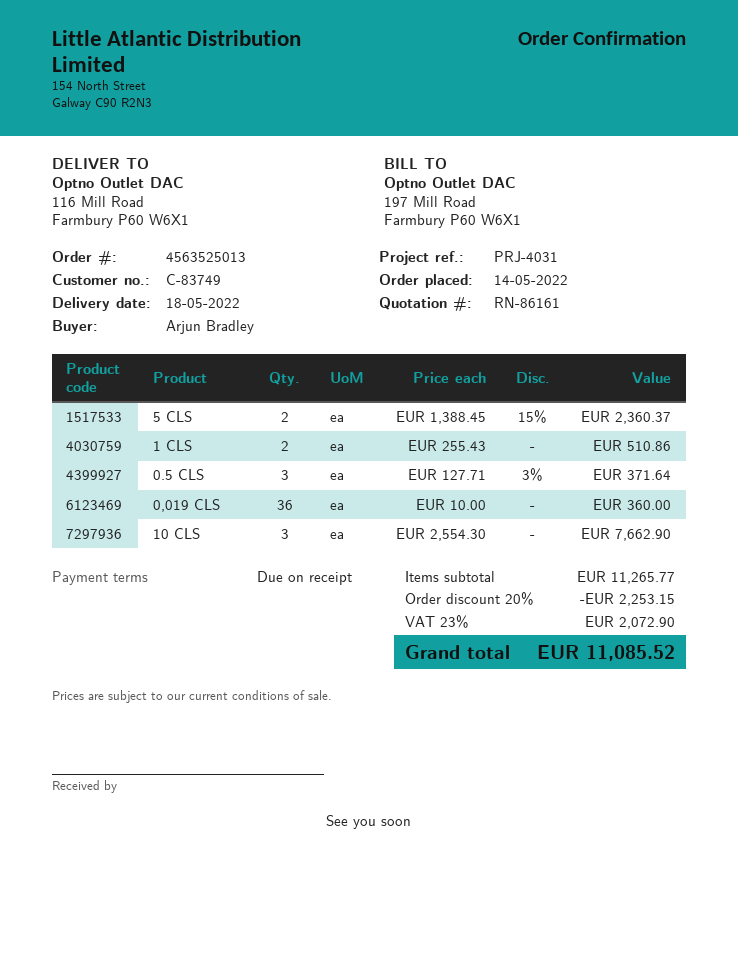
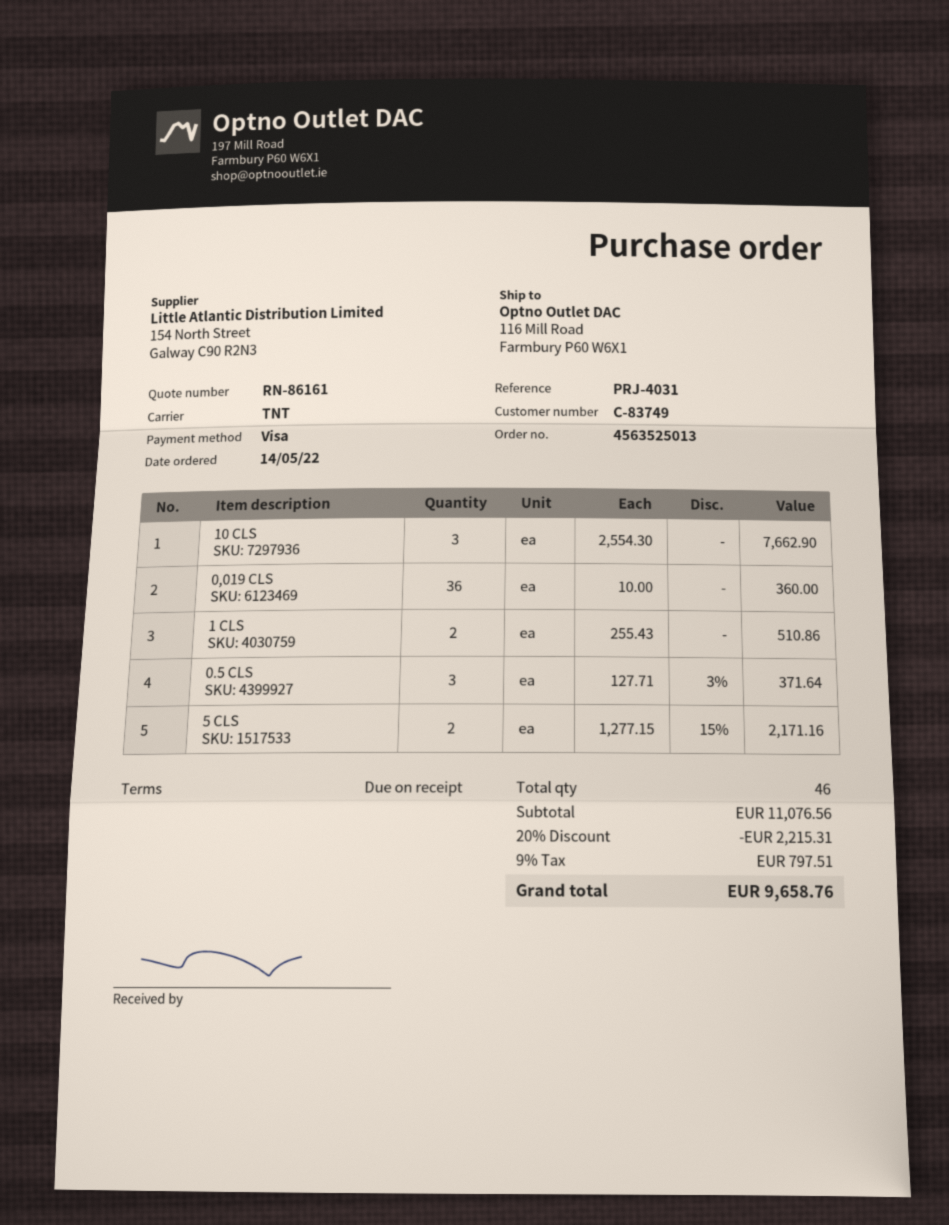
5 CLS: 2 x 1388.45 - 15% = 2360.37 -> 2 x 1277.15 - 15% = 2171.16
subtotal: 11265.77 -> 11076.56
discount: 20% = 2253.15 -> 20% = 2215.31
tax: 23% = 2072.90 -> 9% = 797.51
total: 11085.52 -> 9658.76

